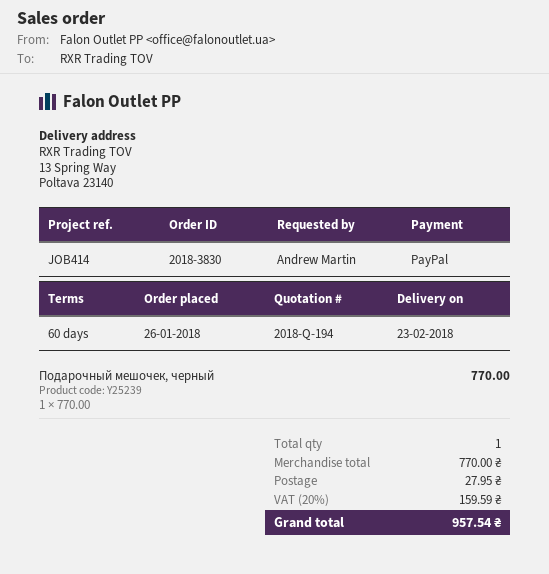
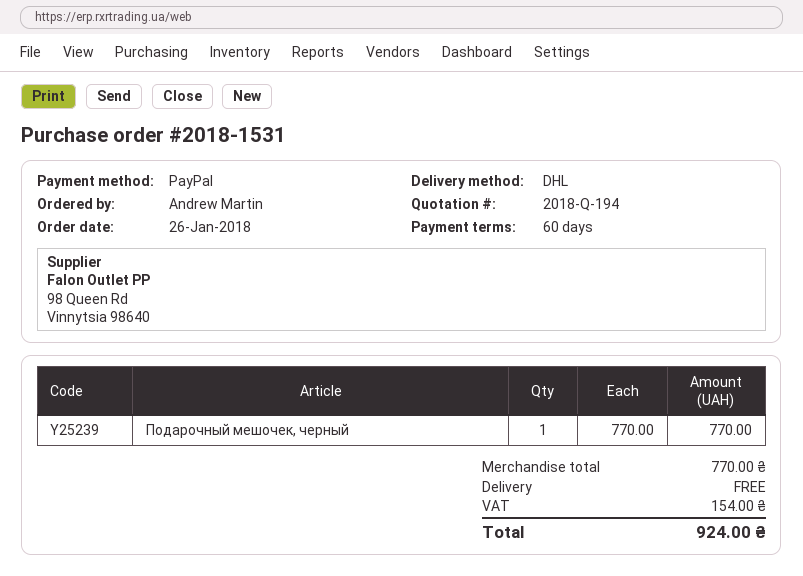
order number: 2018-3830 -> 2018-1531
shipping: 27.95 -> 0.00
tax: 159.59 -> 154.00
total: 957.54 -> 924.00

